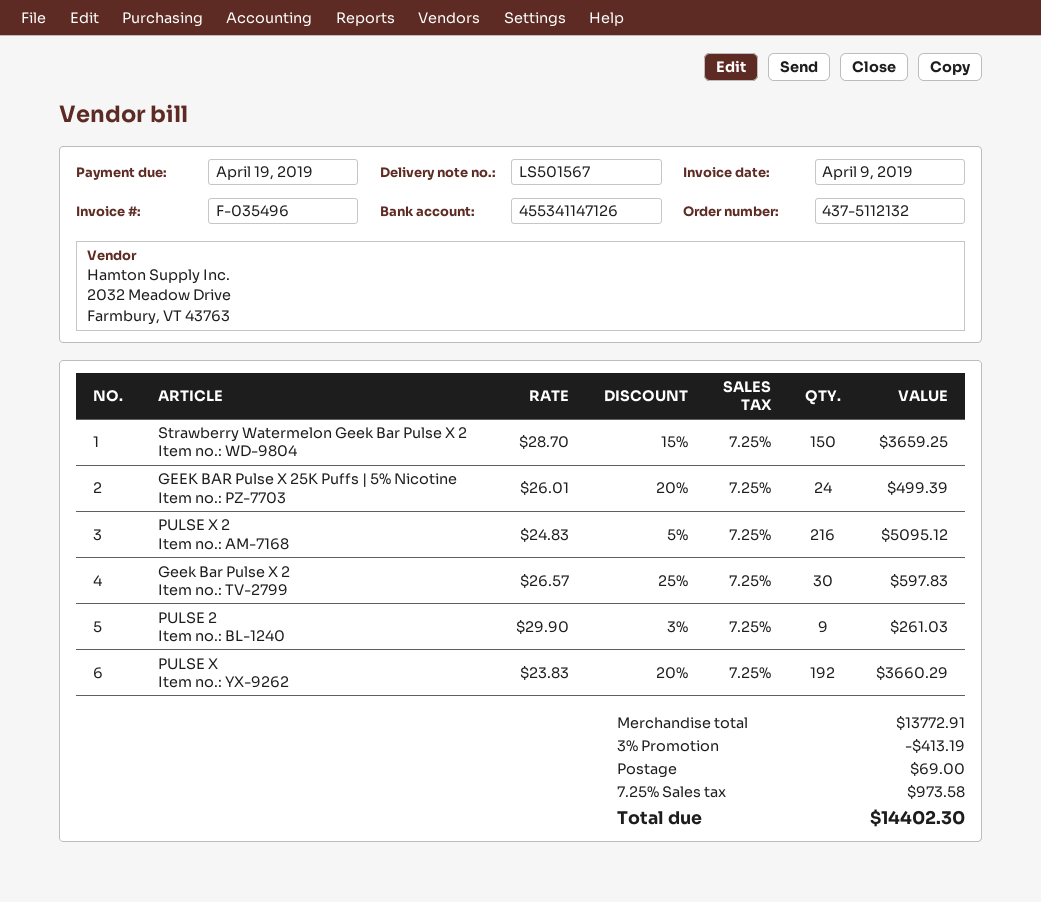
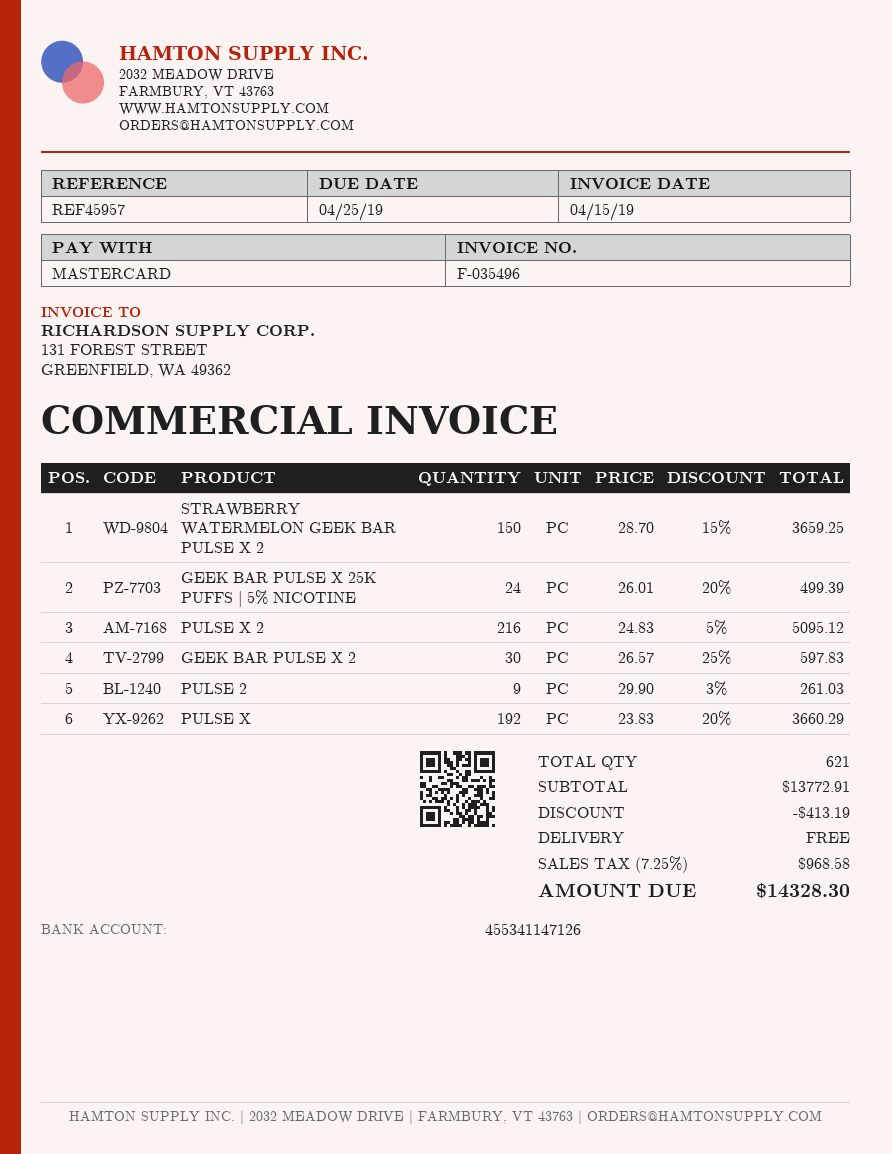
invoice date: 2019-04-09 -> 2019-04-15
due date: 2019-04-19 -> 2019-04-25
shipping: 69.00 -> 0.00
tax: 7.25% = 973.58 -> 7.25% = 968.58
total: 14402.30 -> 14328.30

